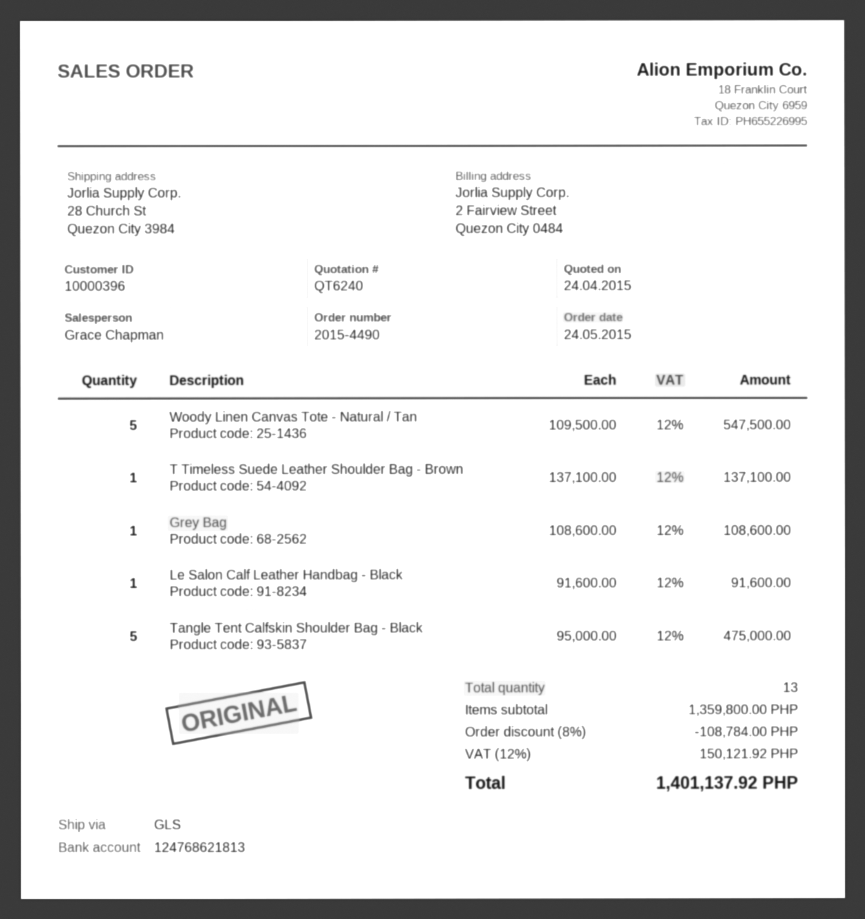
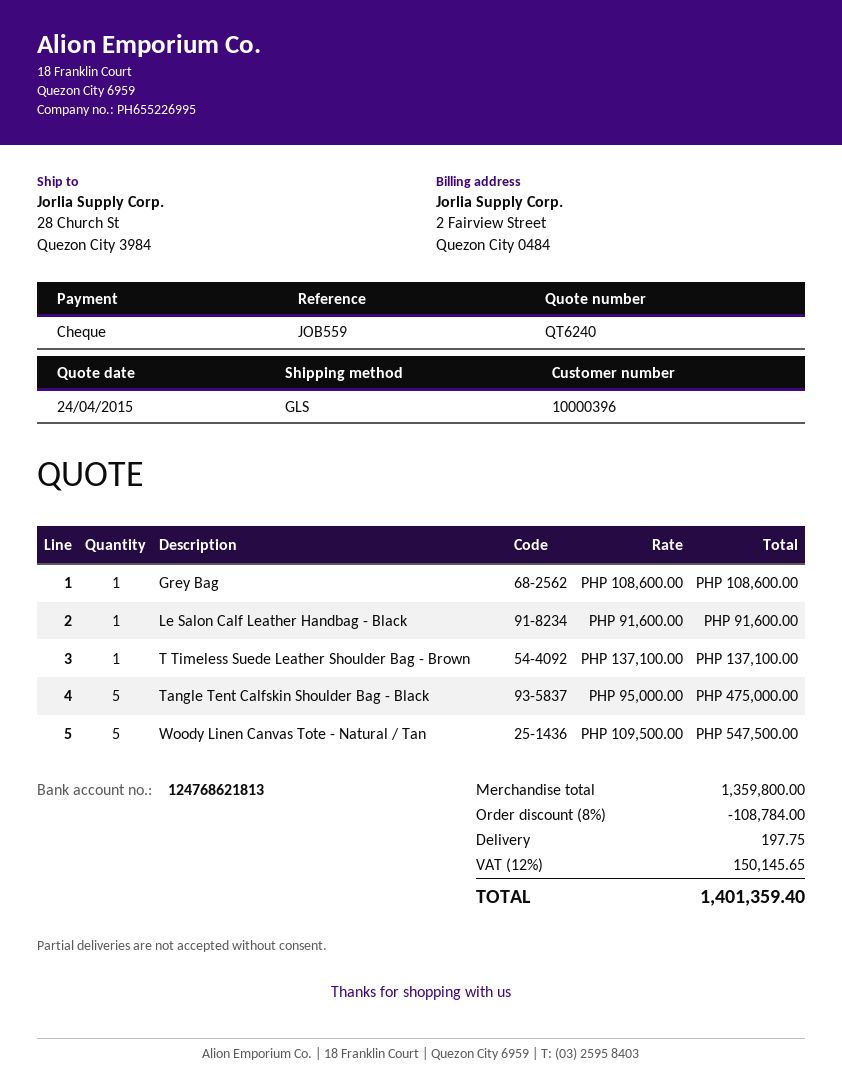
shipping: none -> 197.75
tax: 12% = 150121.92 -> 12% = 150145.65
total: 1401137.92 -> 1401359.40

